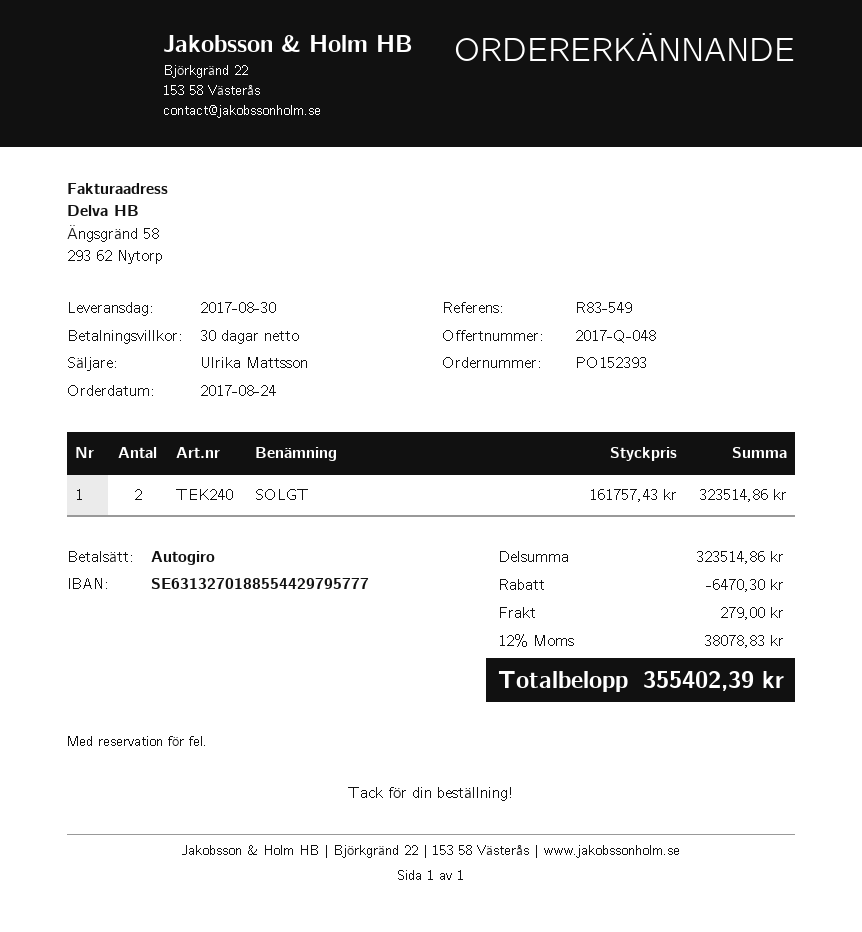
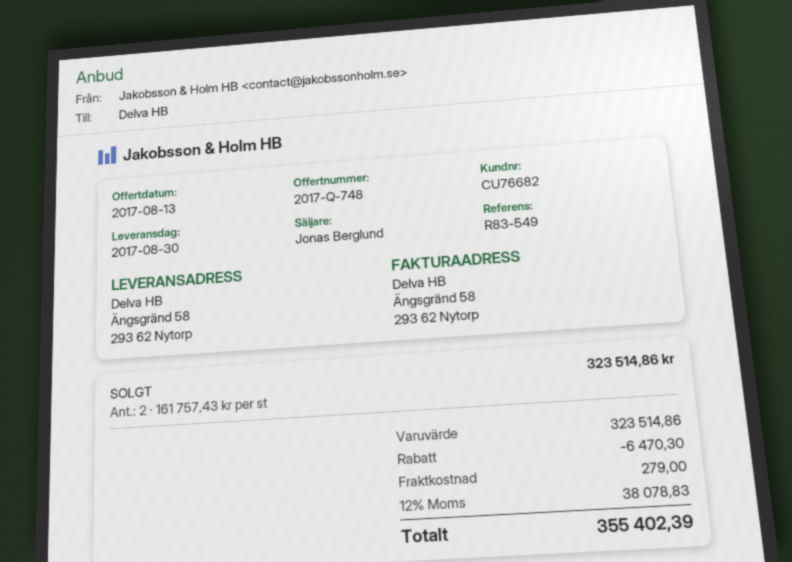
quote number: 2017-Q-048 -> 2017-Q-748
sales rep: Ulrika Mattsson -> Jonas Berglund

